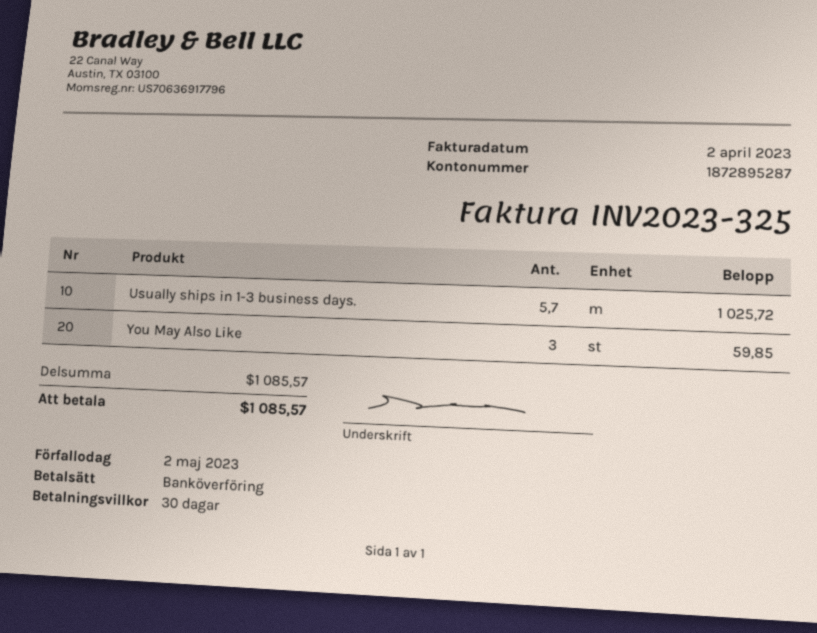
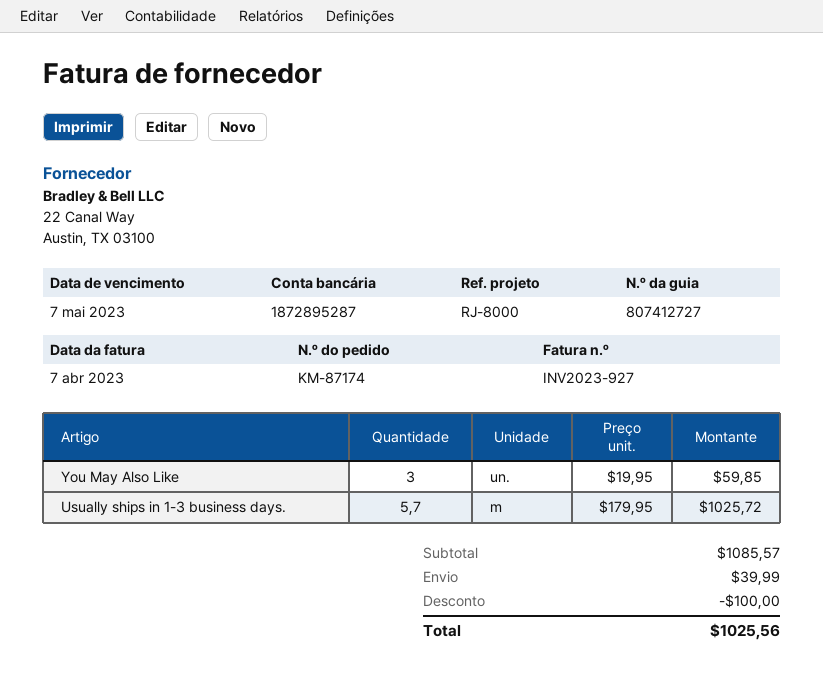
invoice number: INV2023-325 -> INV2023-927
invoice date: 2023-04-02 -> 2023-04-07
due date: 2023-05-02 -> 2023-05-07
discount: none -> 100.00
shipping: none -> 39.99
total: 1085.57 -> 1025.56

